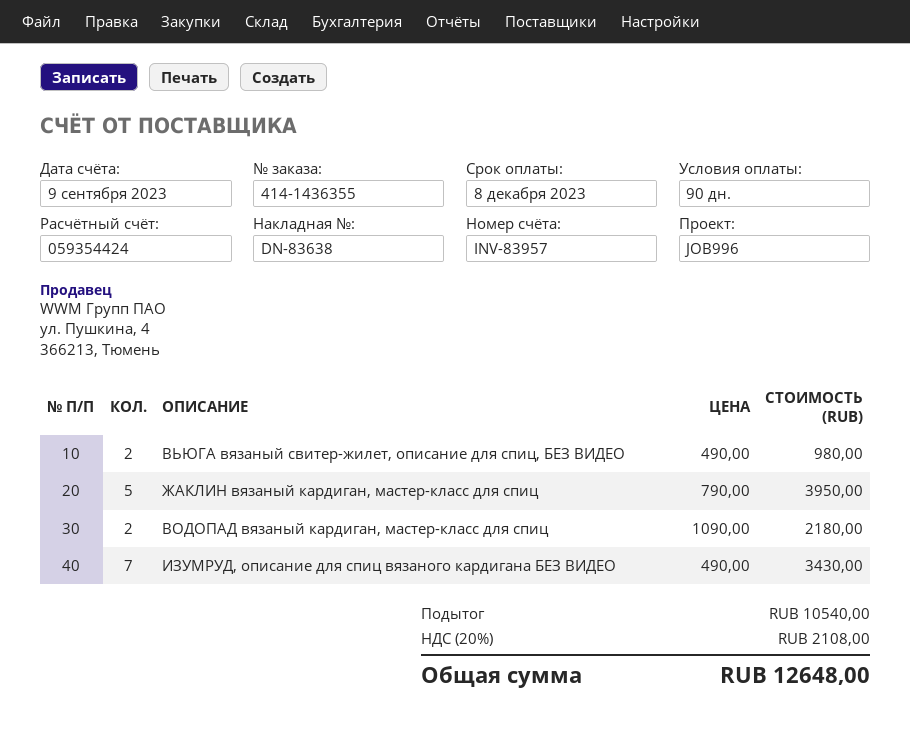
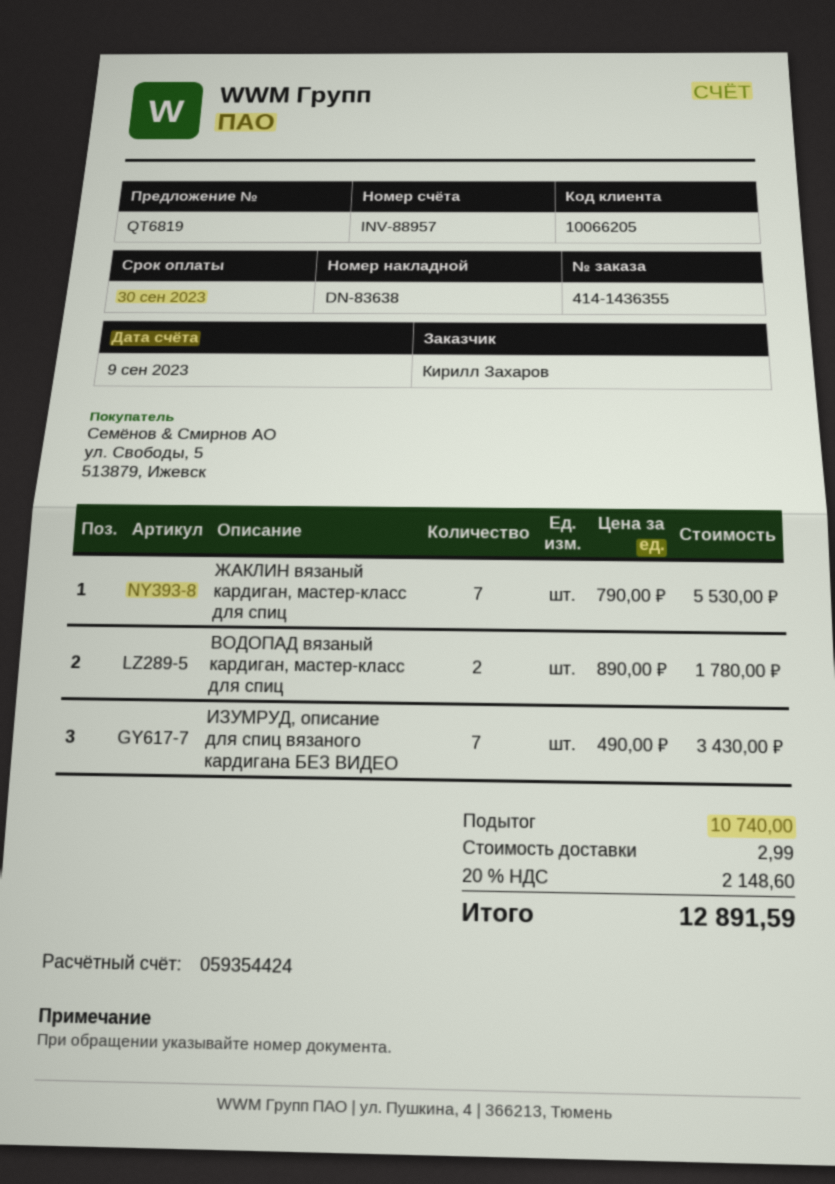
invoice number: INV-83957 -> INV-88957
due date: 2023-12-08 -> 2023-09-30
ВЬЮГА вязаный свитер-жилет, описание для спиц, БЕЗ ВИДЕО: 2 x 490.00 = 980.00 -> none
ЖАКЛИН вязаный кардиган, мастер-класс для спиц: 5 x 790.00 = 3950.00 -> 7 x 790.00 = 5530.00
ВОДОПАД вязаный кардиган, мастер-класс для спиц: 2 x 1090.00 = 2180.00 -> 2 x 890.00 = 1780.00
subtotal: 10540.00 -> 10740.00
shipping: none -> 2.99
tax: 20% = 2108.00 -> 20% = 2148.60
total: 12648.00 -> 12891.59

